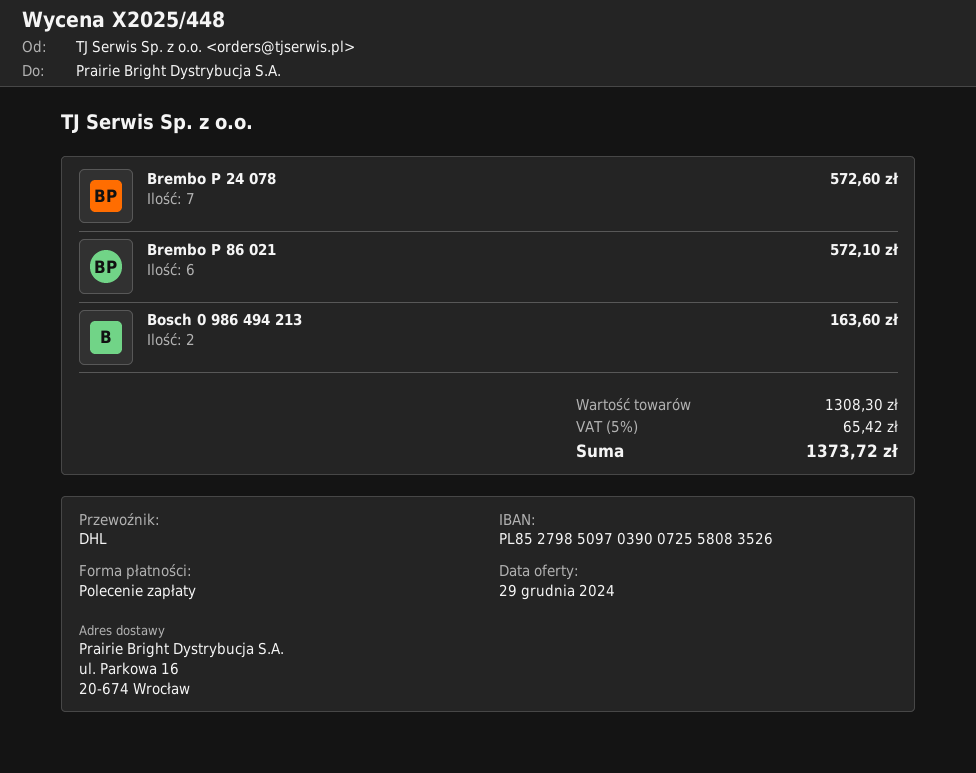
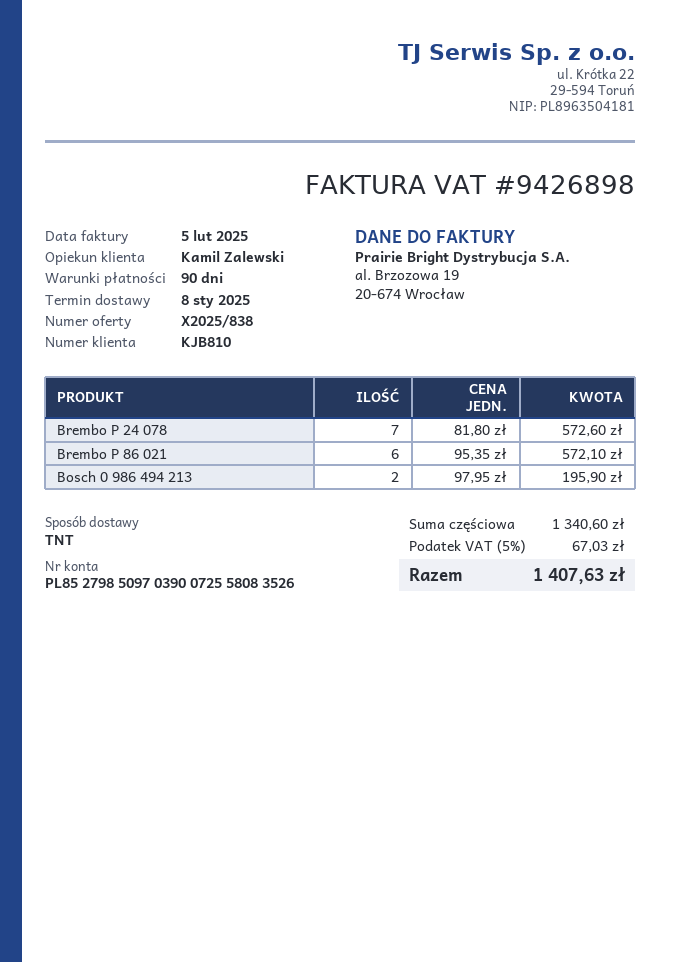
quote number: X2025/448 -> X2025/838
shipping method: DHL -> TNT
Bosch 0 986 494 213: 2 for 163.60 -> 2 for 195.90
subtotal: 1308.30 -> 1340.60
tax: 5% = 65.42 -> 5% = 67.03
total: 1373.72 -> 1407.63

